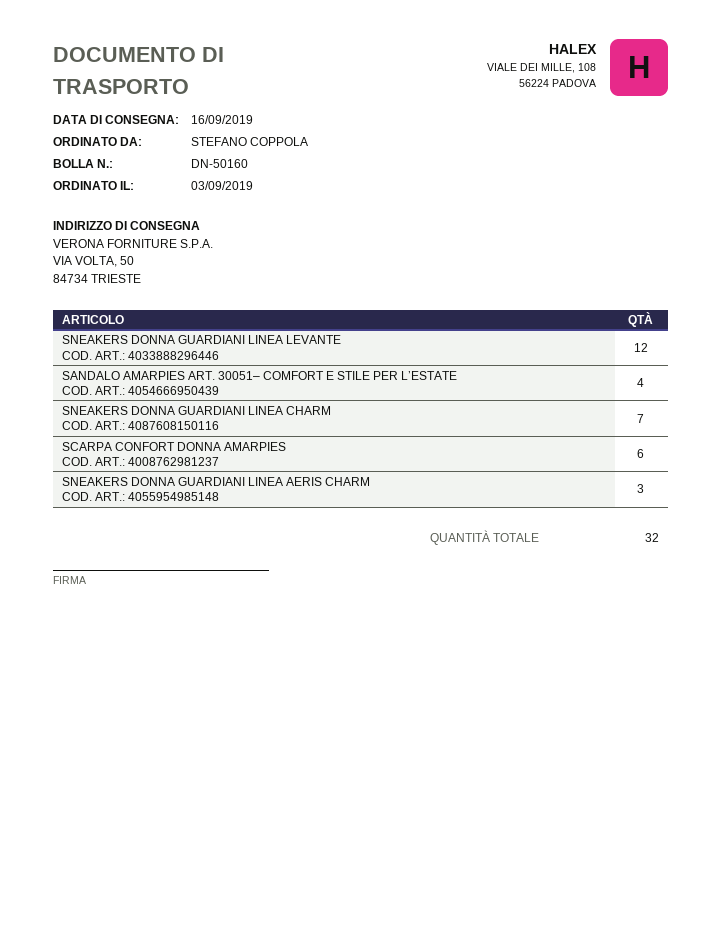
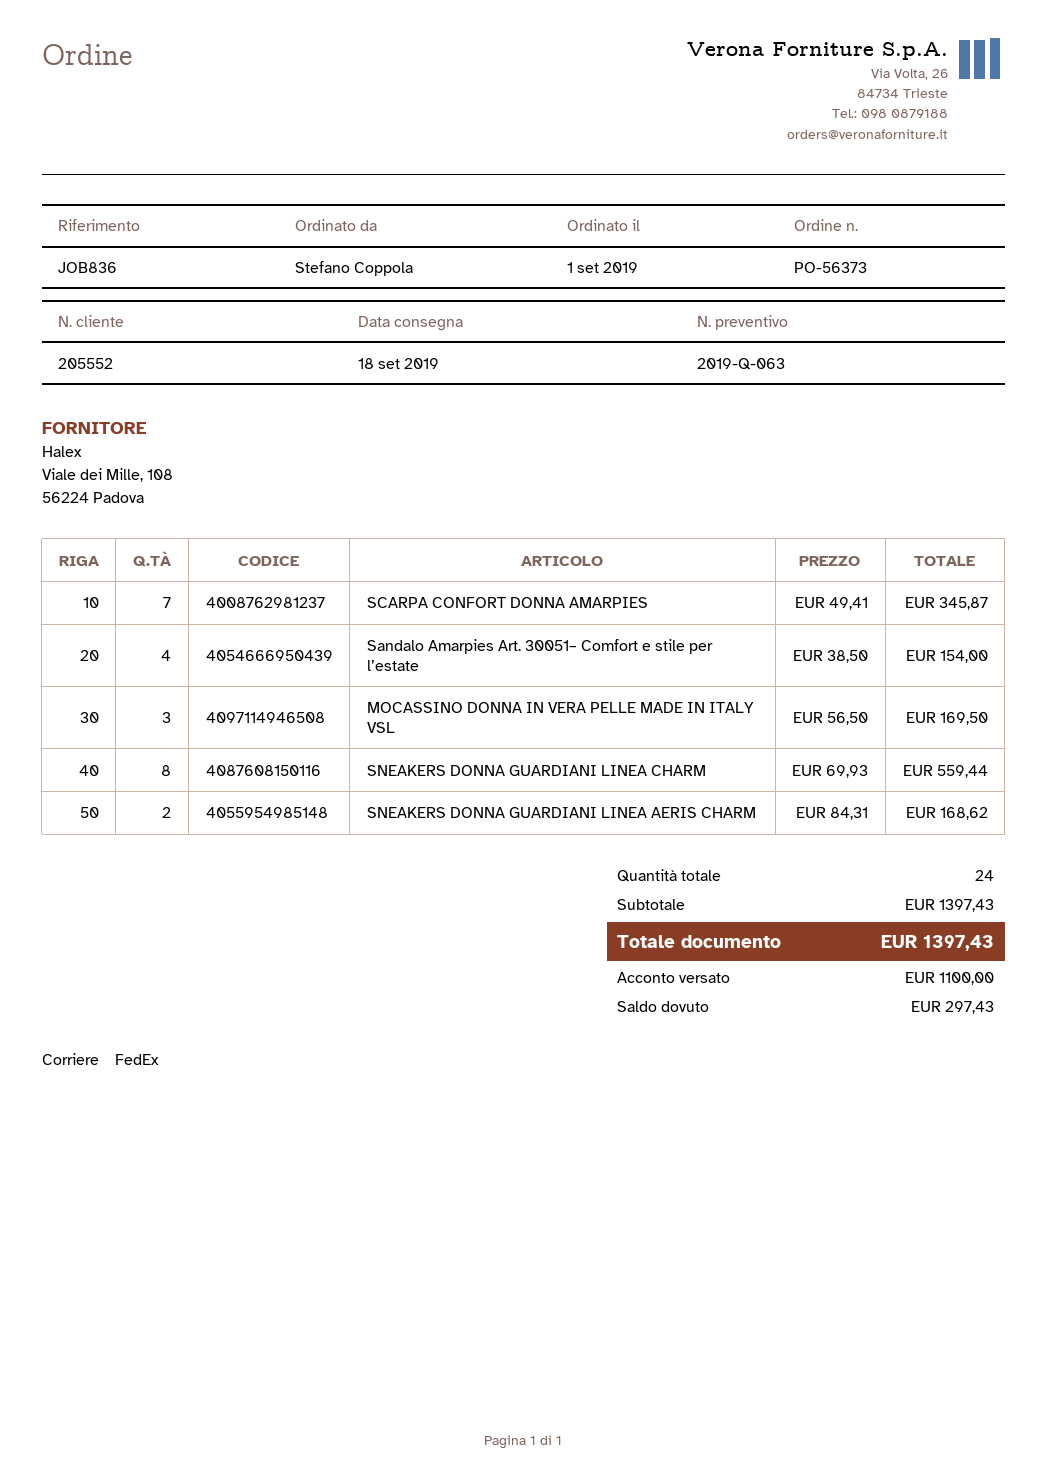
order date: 2019-09-03 -> 2019-09-01
delivery date: 2019-09-16 -> 2019-09-18
SNEAKERS DONNA GUARDIANI LINEA LEVANTE: 12 -> none
SNEAKERS DONNA GUARDIANI LINEA CHARM: 7 -> 8
SCARPA CONFORT DONNA AMARPIES: 6 -> 7
SNEAKERS DONNA GUARDIANI LINEA AERIS CHARM: 3 -> 2
MOCASSINO DONNA IN VERA PELLE MADE IN ITALY VSL: none -> 3
total quantity: 32 -> 24

